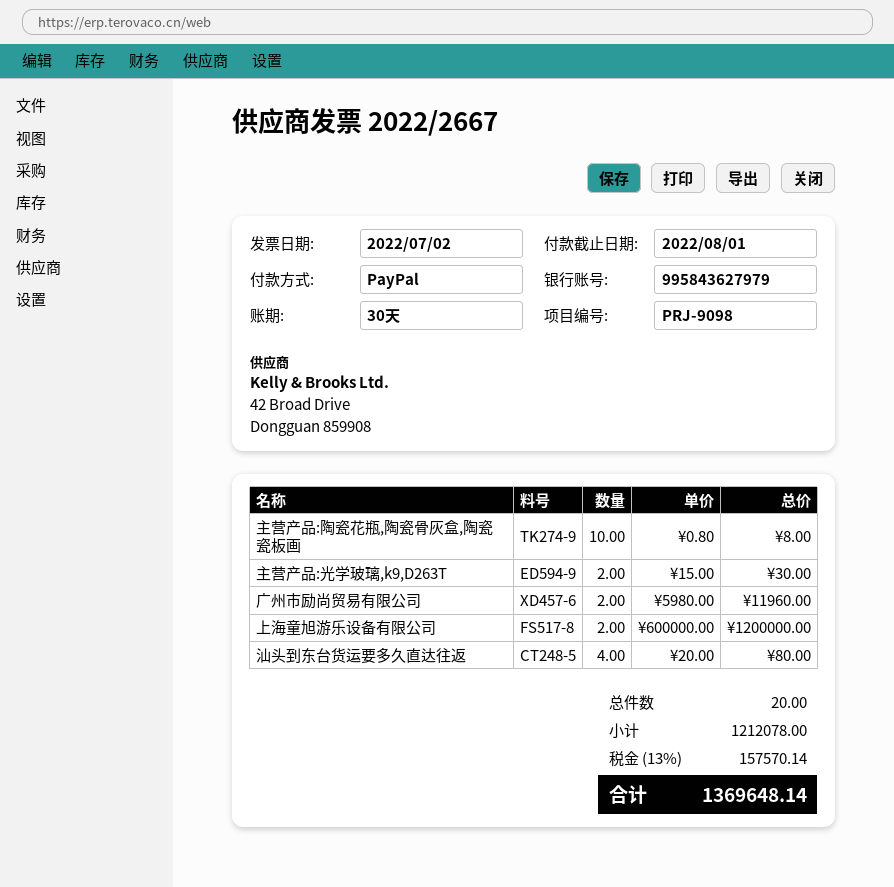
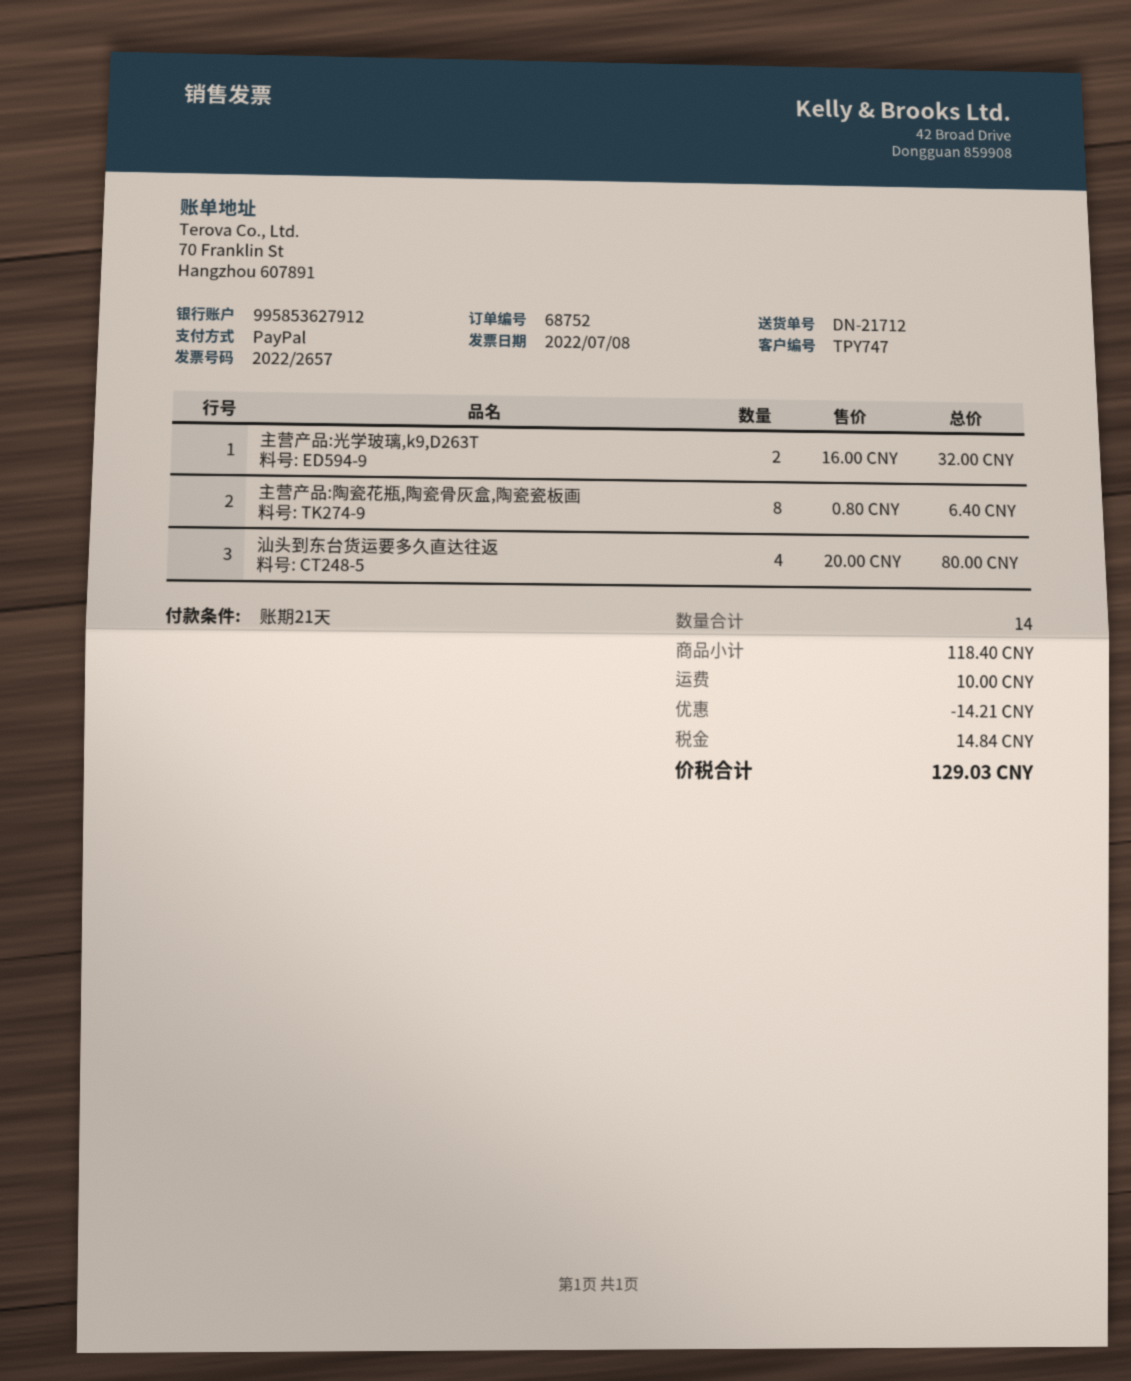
invoice number: 2022/2667 -> 2022/2657
invoice date: 2022-07-02 -> 2022-07-08
payment terms: 30 days -> 21 days
bank account: 995843627979 -> 995853627912
主营产品:陶瓷花瓶,陶瓷骨灰盒,陶瓷瓷板画: 10 x 0.80 = 8.00 -> 8 x 0.80 = 6.40
主营产品:光学玻璃,k9,D263T: 2 x 15.00 = 30.00 -> 2 x 16.00 = 32.00
广州市励尚贸易有限公司: 2 x 5980.00 = 11960.00 -> none
上海童旭游乐设备有限公司: 2 x 600000.00 = 1200000.00 -> none
total quantity: 20 -> 14
subtotal: 1212078.00 -> 118.40
discount: none -> 14.21
shipping: none -> 10.00
tax: 157570.14 -> 14.84
total: 1369648.14 -> 129.03

